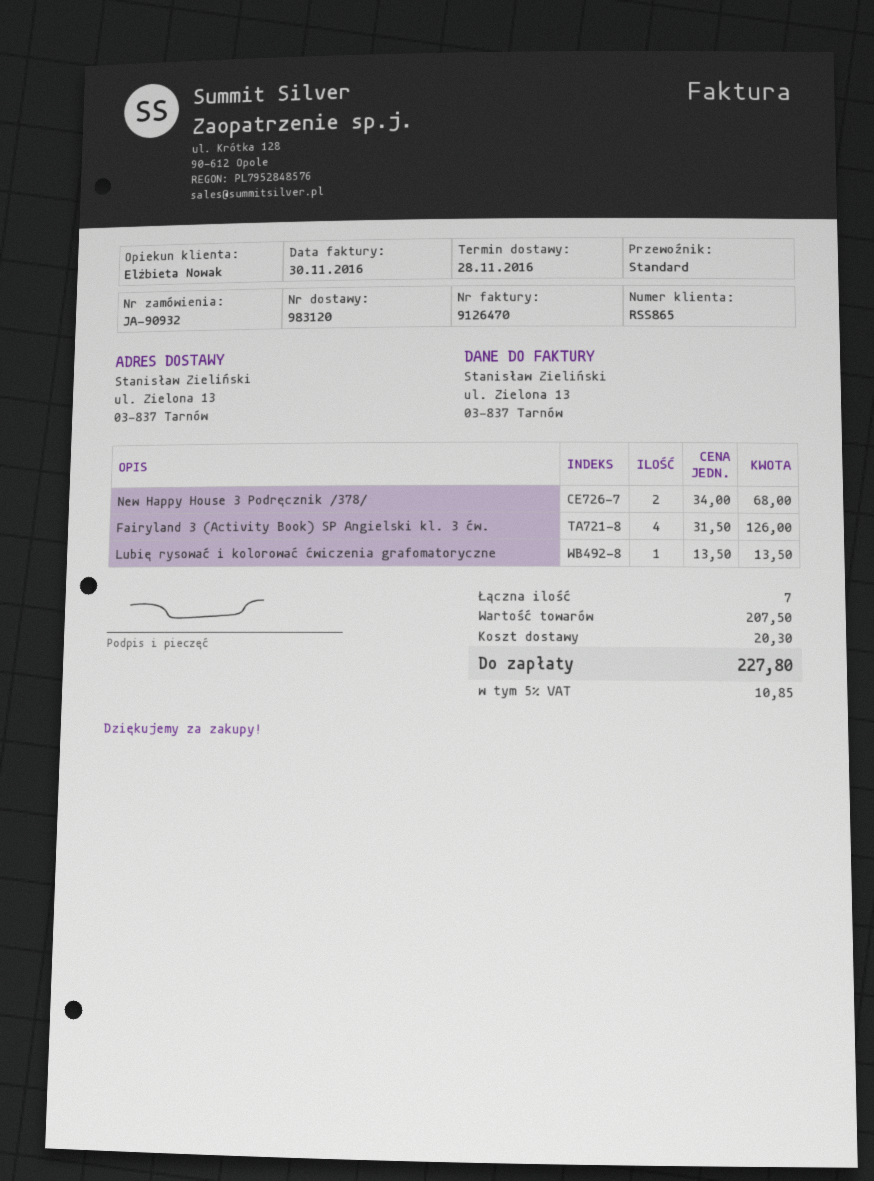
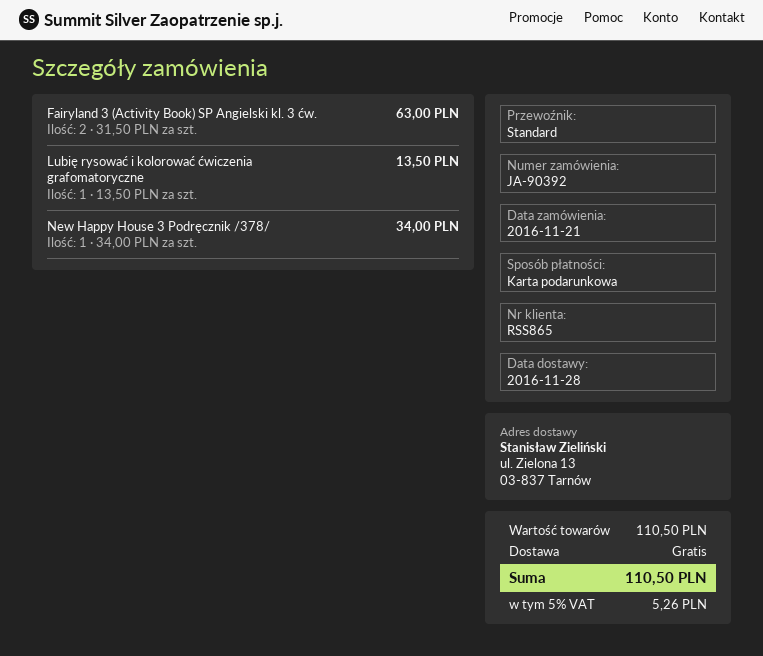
order number: JA-90932 -> JA-90392
New Happy House 3 Podręcznik /378/: 2 x 34.00 = 68.00 -> 1 x 34.00 = 34.00
Fairyland 3 (Activity Book) SP Angielski kl. 3 ćw.: 4 x 31.50 = 126.00 -> 2 x 31.50 = 63.00
subtotal: 207.50 -> 110.50
shipping: 20.30 -> 0.00
tax: 5% = 10.85 -> 5% = 5.26
total: 227.80 -> 110.50

